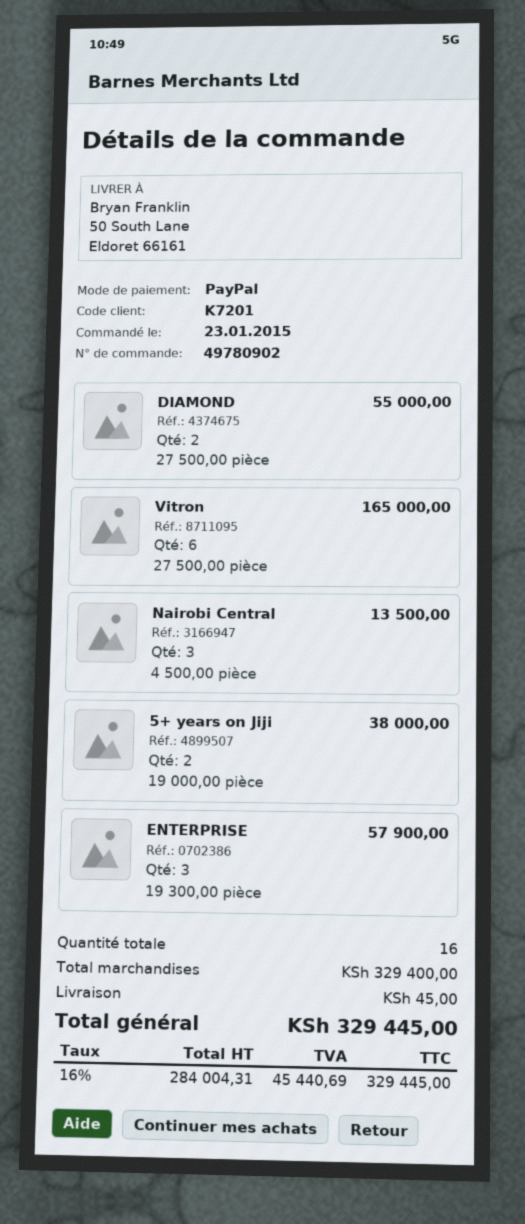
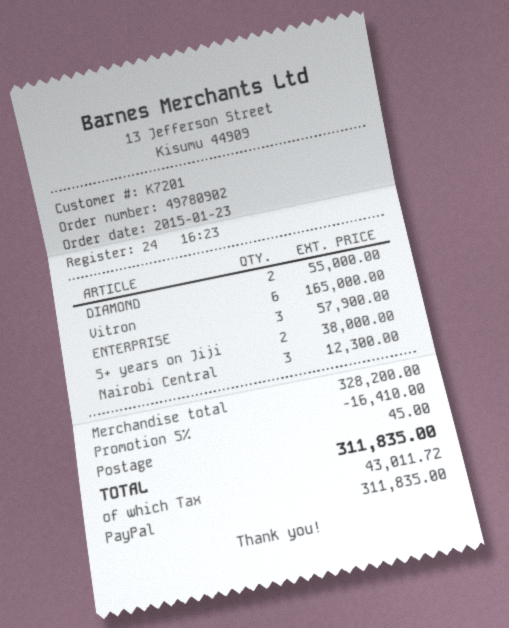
Nairobi Central: 3 for 13500.00 -> 3 for 12300.00
subtotal: 329400.00 -> 328200.00
discount: none -> 5% = 16410.00
tax: 45440.69 -> 43011.72
total: 329445.00 -> 311835.00

